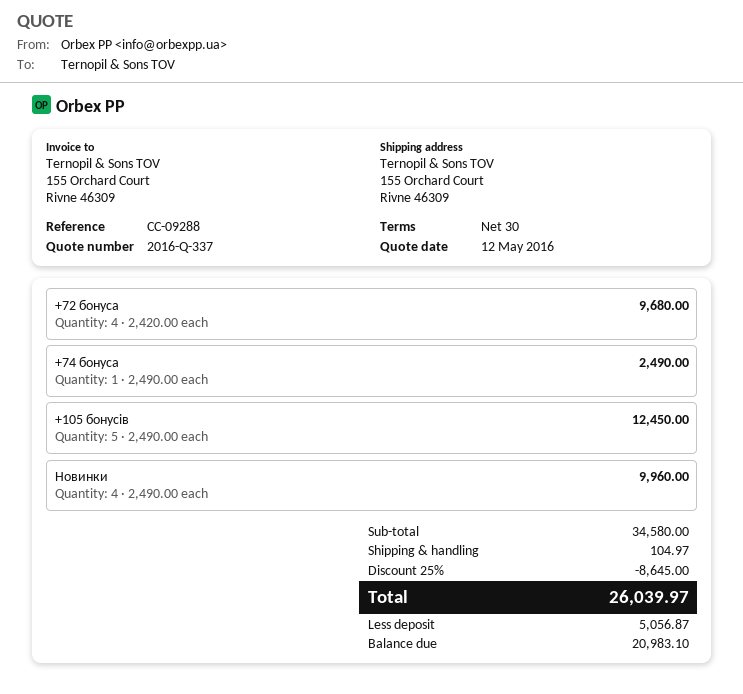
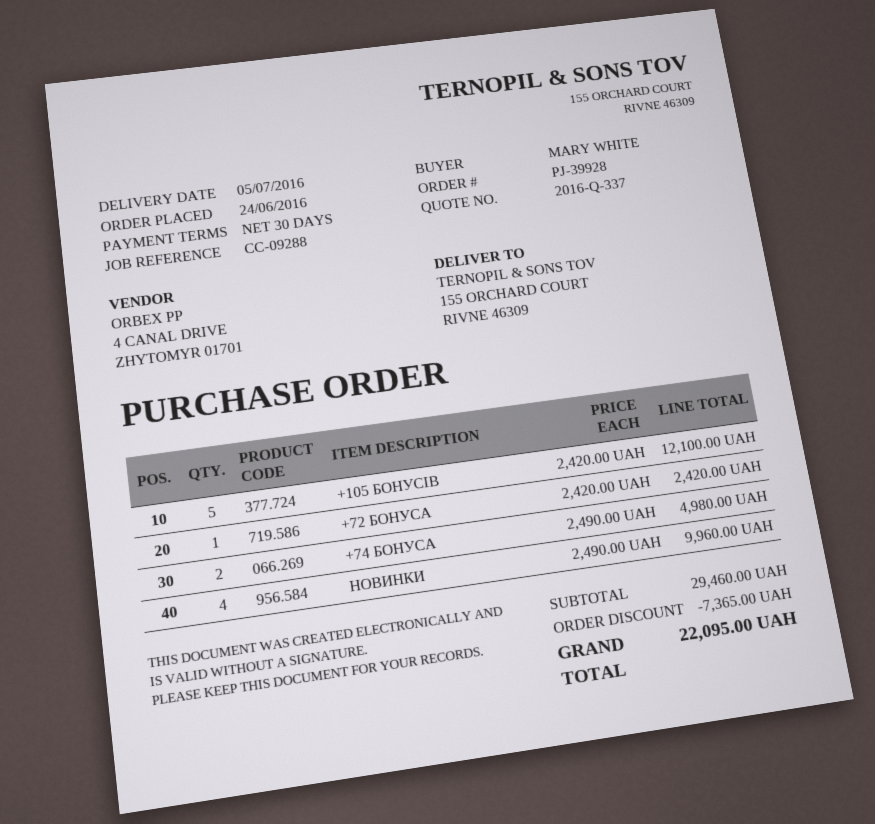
+72 бонуса: 4 x 2420.00 = 9680.00 -> 1 x 2420.00 = 2420.00
+74 бонуса: 1 x 2490.00 = 2490.00 -> 2 x 2490.00 = 4980.00
+105 бонусів: 5 x 2490.00 = 12450.00 -> 5 x 2420.00 = 12100.00
subtotal: 34580.00 -> 29460.00
discount: 8645.00 -> 7365.00
shipping: 104.97 -> none
total: 26039.97 -> 22095.00

